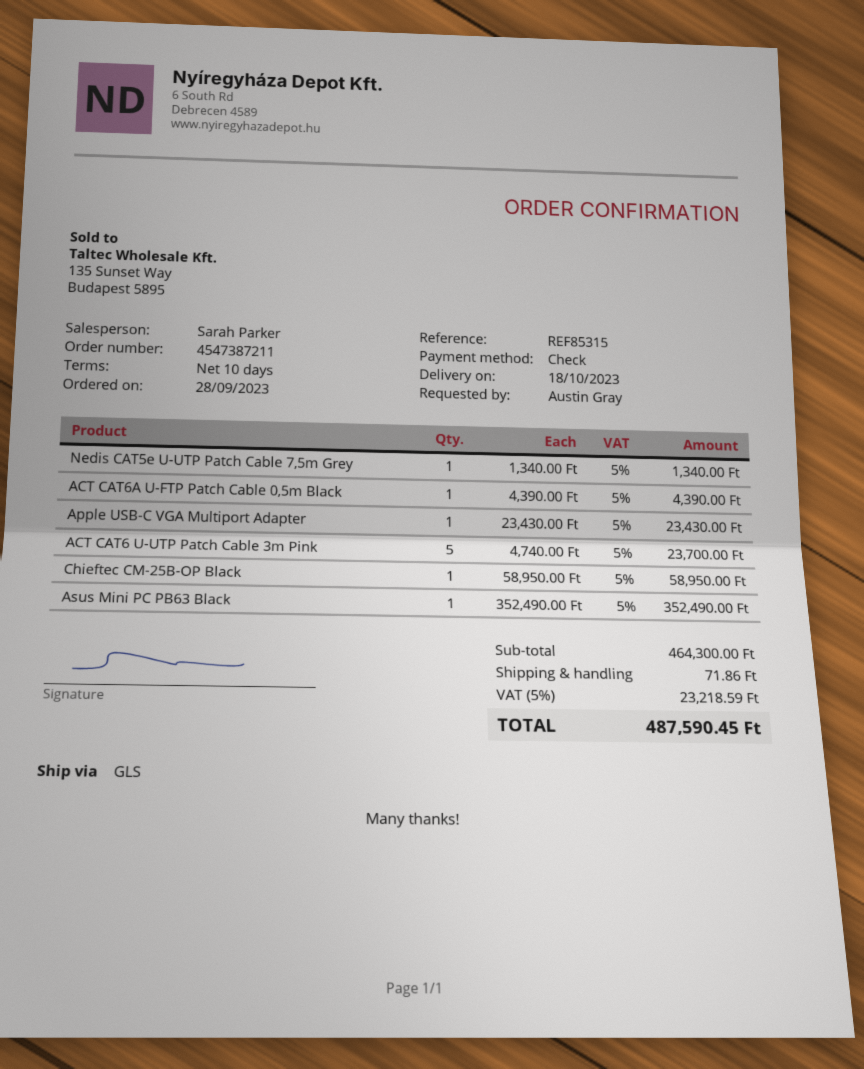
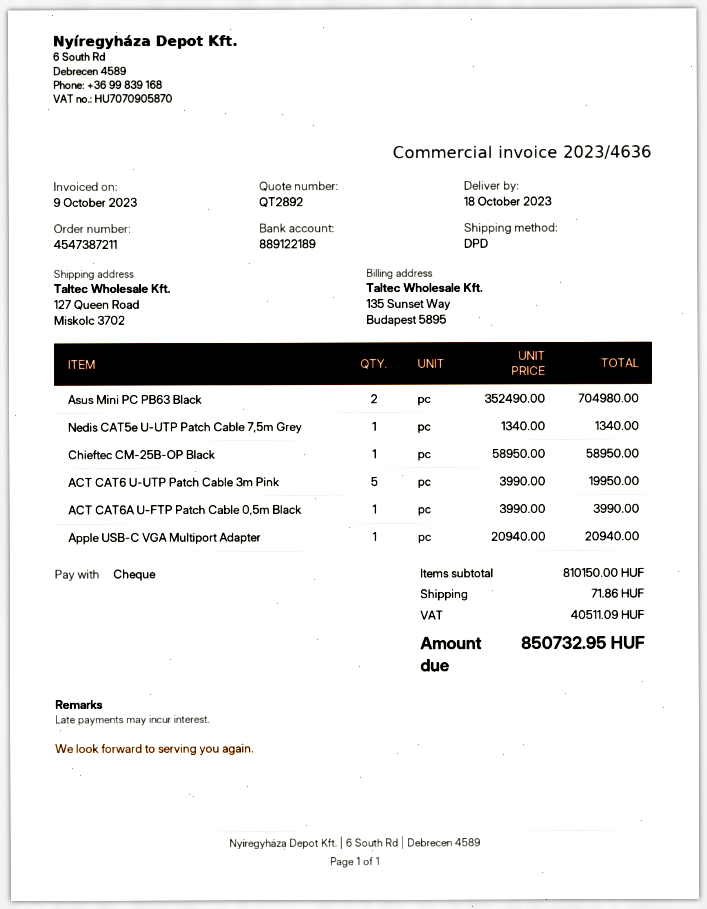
shipping method: GLS -> DPD
ACT CAT6A U-FTP Patch Cable 0,5m Black: 1 x 4390.00 = 4390.00 -> 1 x 3990.00 = 3990.00
Apple USB-C VGA Multiport Adapter: 1 x 23430.00 = 23430.00 -> 1 x 20940.00 = 20940.00
ACT CAT6 U-UTP Patch Cable 3m Pink: 5 x 4740.00 = 23700.00 -> 5 x 3990.00 = 19950.00
Asus Mini PC PB63 Black: 1 x 352490.00 = 352490.00 -> 2 x 352490.00 = 704980.00
subtotal: 464300.00 -> 810150.00
tax: 23218.59 -> 40511.09
total: 487590.45 -> 850732.95

